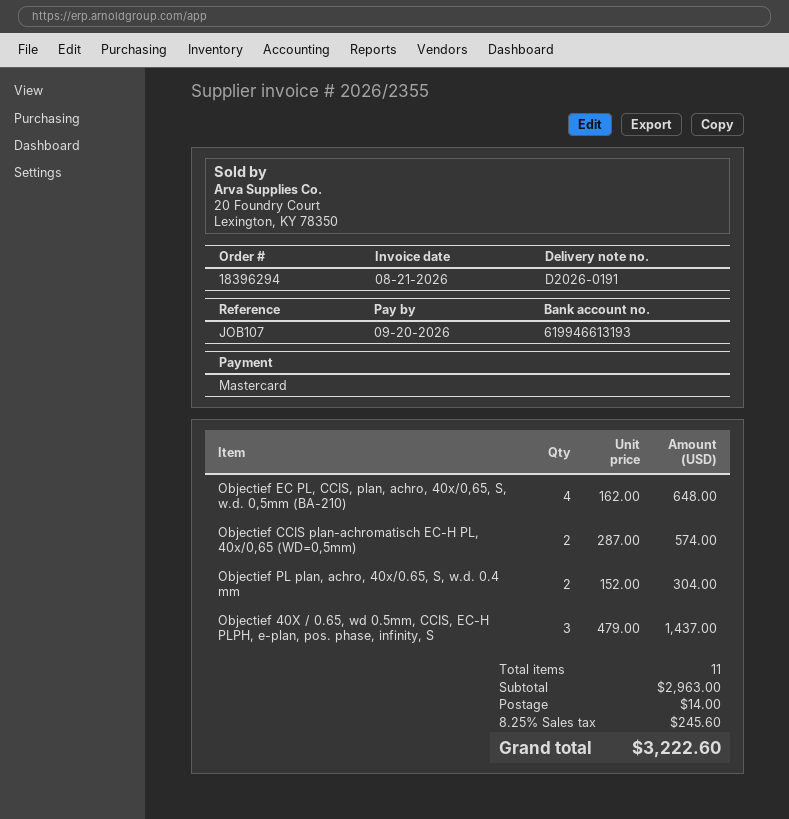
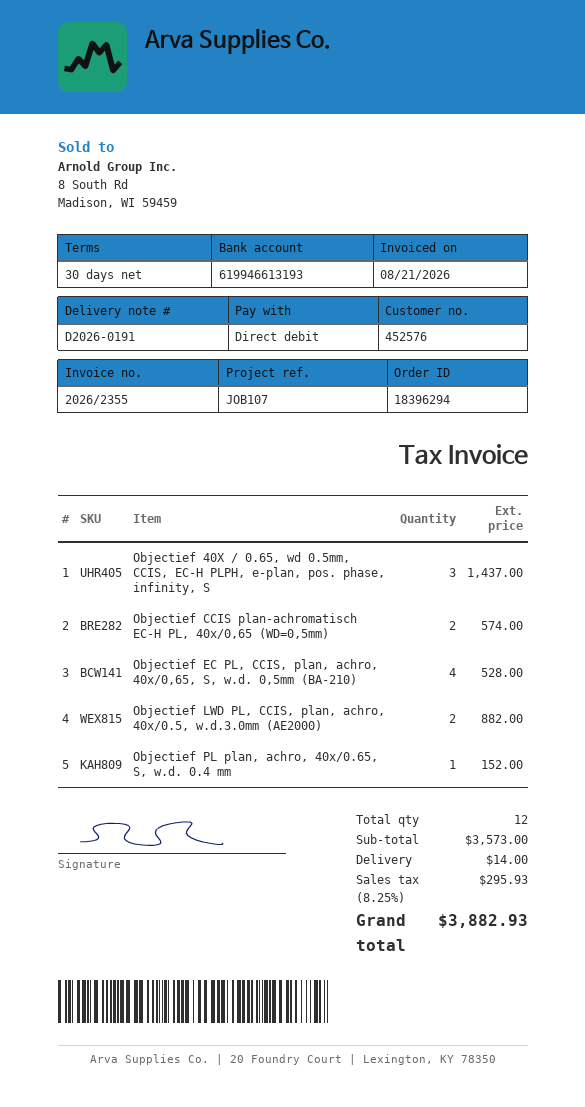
payment method: Mastercard -> direct debit
Objectief EC PL, CCIS, plan, achro, 40x/0,65, S, w.d. 0,5mm (BA-210): 4 for 648.00 -> 4 for 528.00
Objectief PL plan, achro, 40x/0.65, S, w.d. 0.4 mm: 2 for 304.00 -> 1 for 152.00
Objectief LWD PL, CCIS, plan, achro, 40x/0.5, w.d.3.0mm (AE2000): none -> 2 for 882.00
total quantity: 11 -> 12
subtotal: 2963.00 -> 3573.00
tax: 8.25% = 245.60 -> 8.25% = 295.93
total: 3222.60 -> 3882.93

